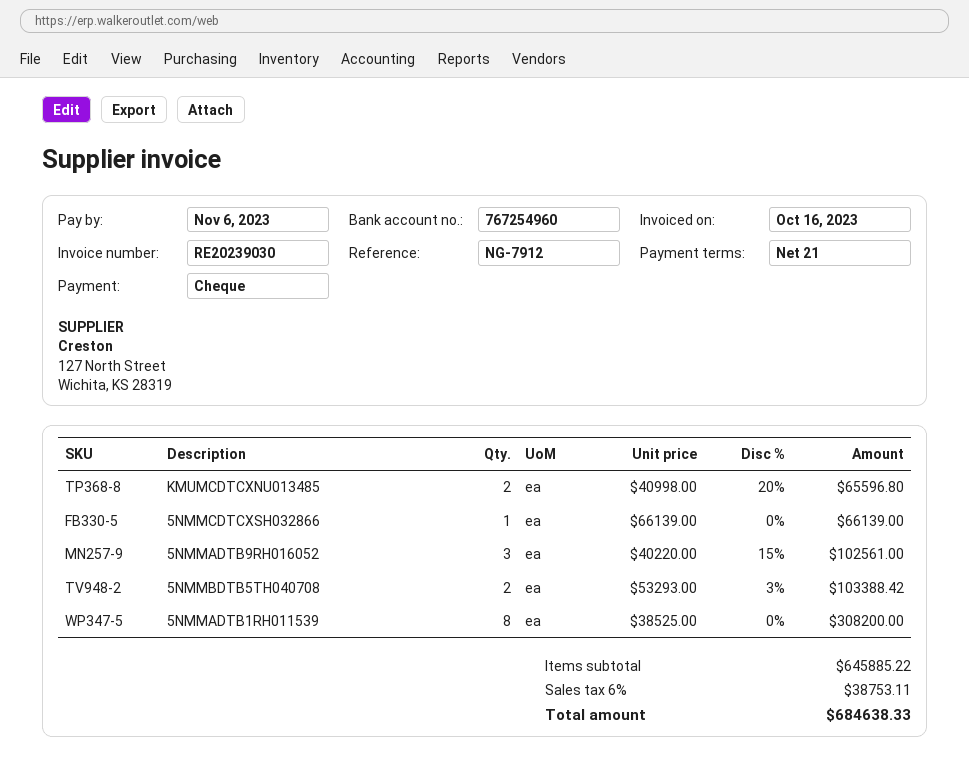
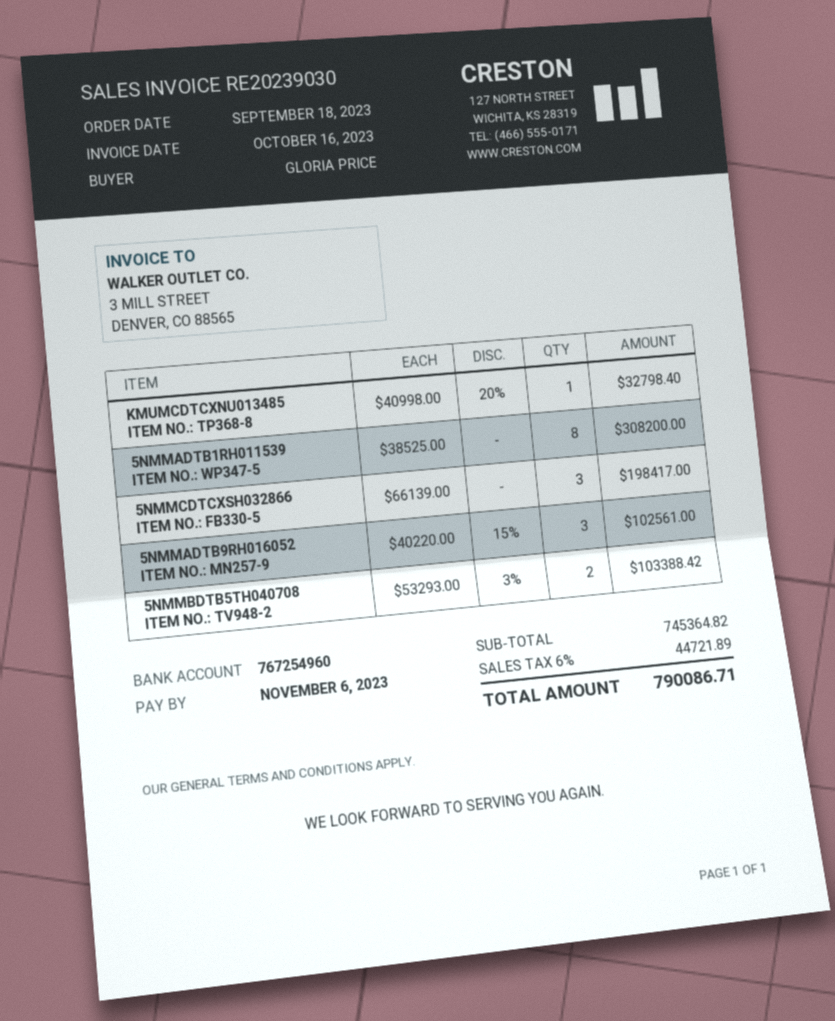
KMUMCDTCXNU013485: 2 x 40998.00 - 20% = 65596.80 -> 1 x 40998.00 - 20% = 32798.40
5NMMCDTCXSH032866: 1 x 66139.00 = 66139.00 -> 3 x 66139.00 = 198417.00
subtotal: 645885.22 -> 745364.82
tax: 6% = 38753.11 -> 6% = 44721.89
total: 684638.33 -> 790086.71

